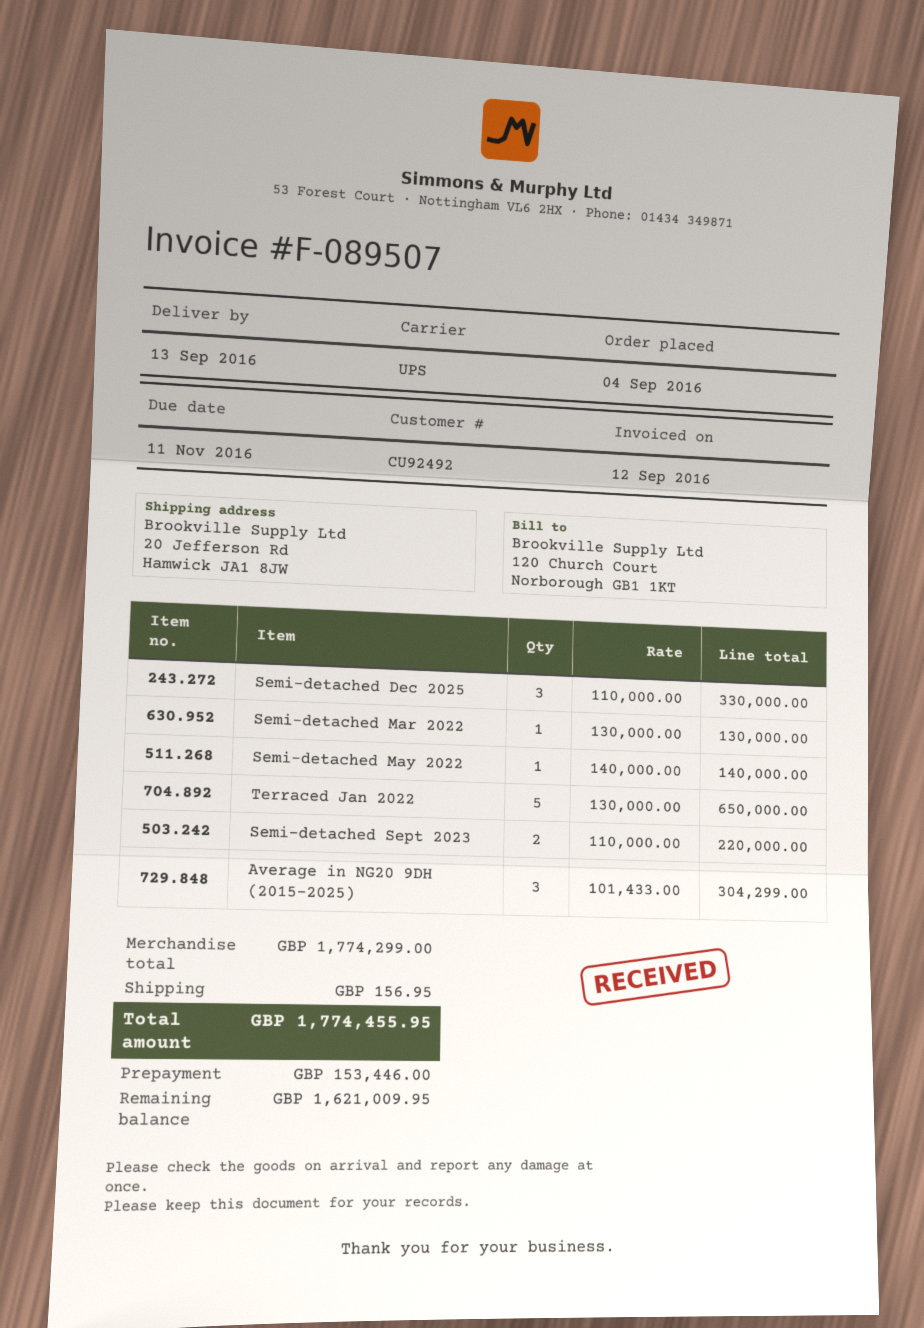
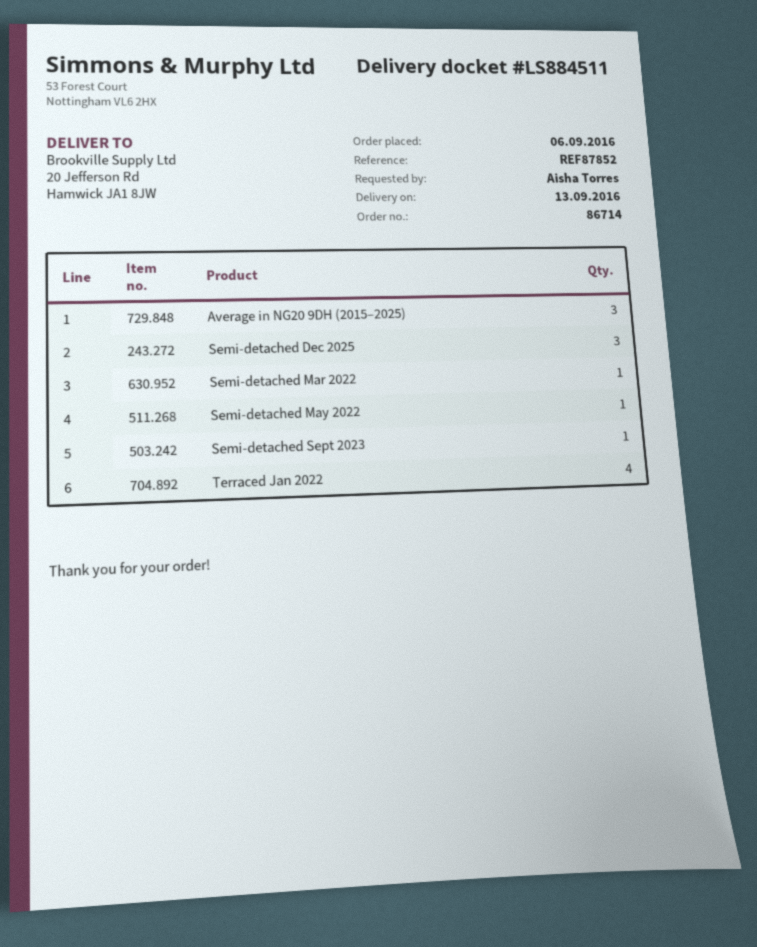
order date: 2016-09-04 -> 2016-09-06
Terraced Jan 2022: 5 -> 4
Semi-detached Sept 2023: 2 -> 1

